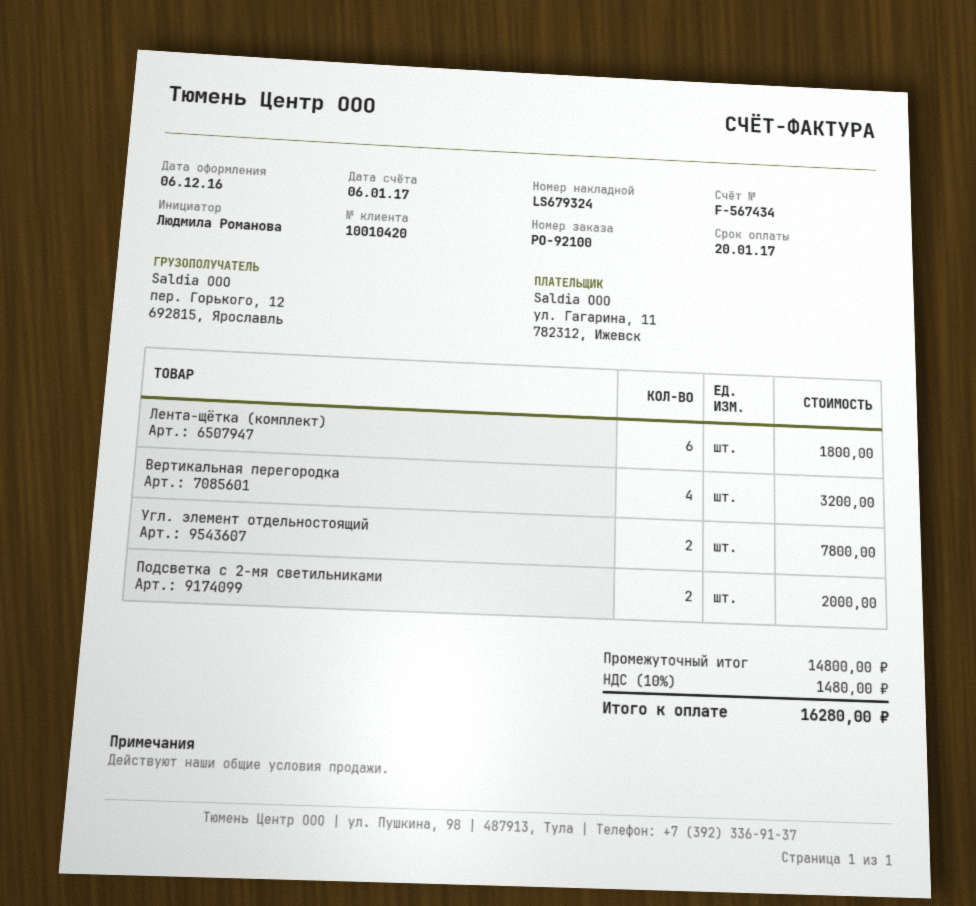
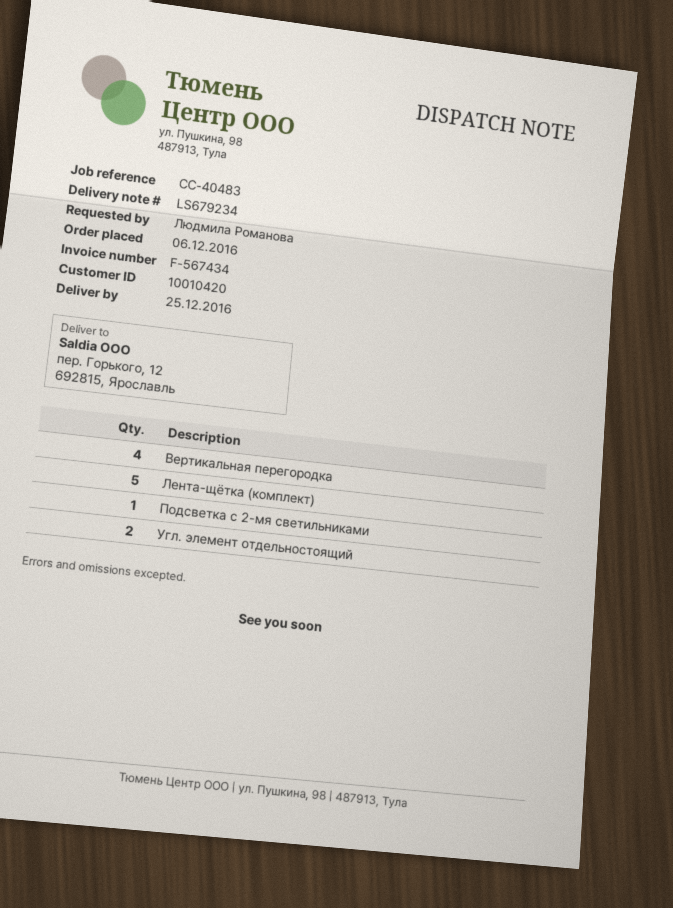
delivery note number: LS679324 -> LS679234
Лента-щётка (комплект): 6 -> 5
Подсветка с 2-мя светильниками: 2 -> 1

